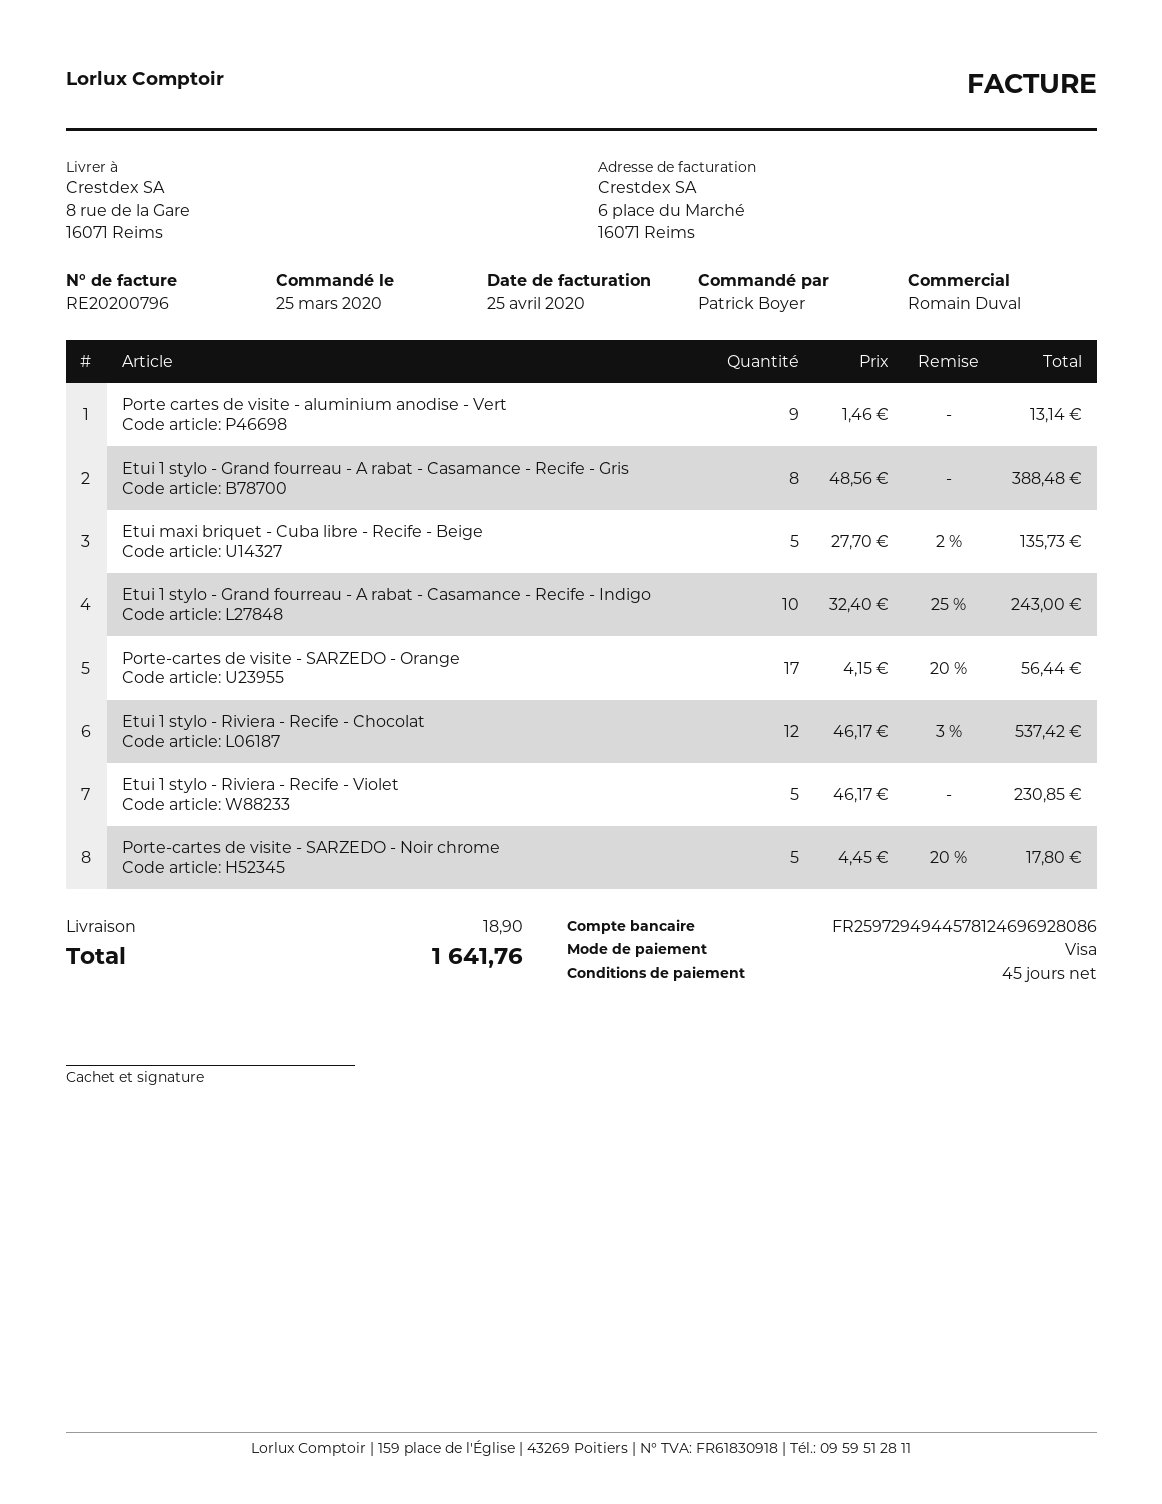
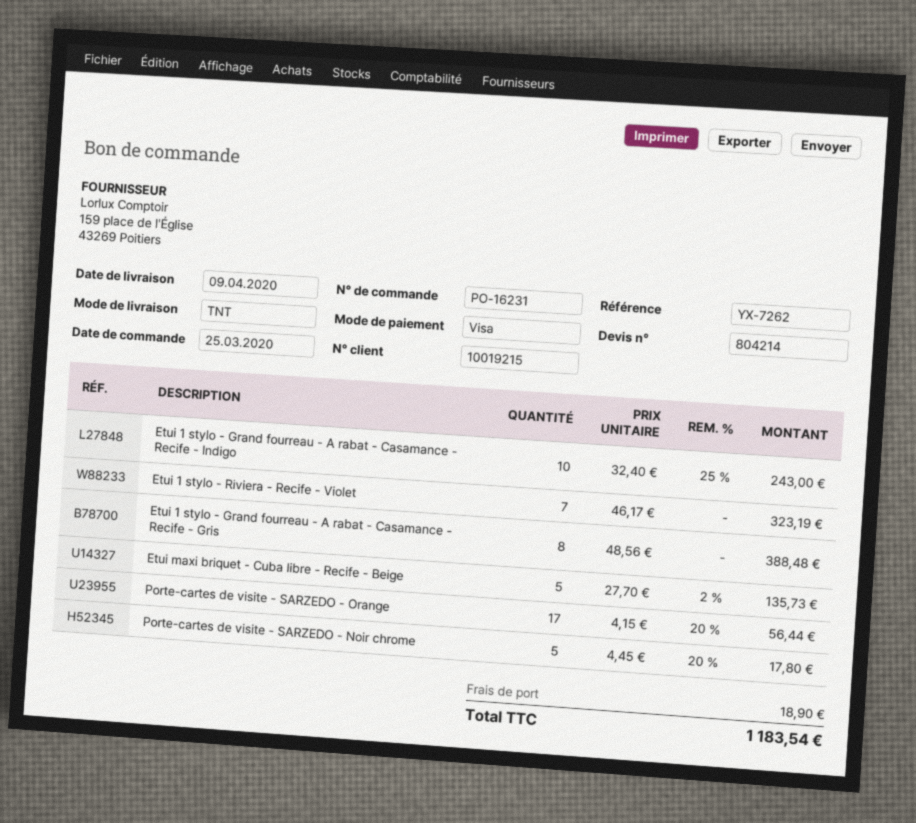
Porte cartes de visite - aluminium anodise - Vert: 9 x 1.46 = 13.14 -> none
Etui 1 stylo - Riviera - Recife - Chocolat: 12 x 46.17 - 3% = 537.42 -> none
Etui 1 stylo - Riviera - Recife - Violet: 5 x 46.17 = 230.85 -> 7 x 46.17 = 323.19
total: 1641.76 -> 1183.54

